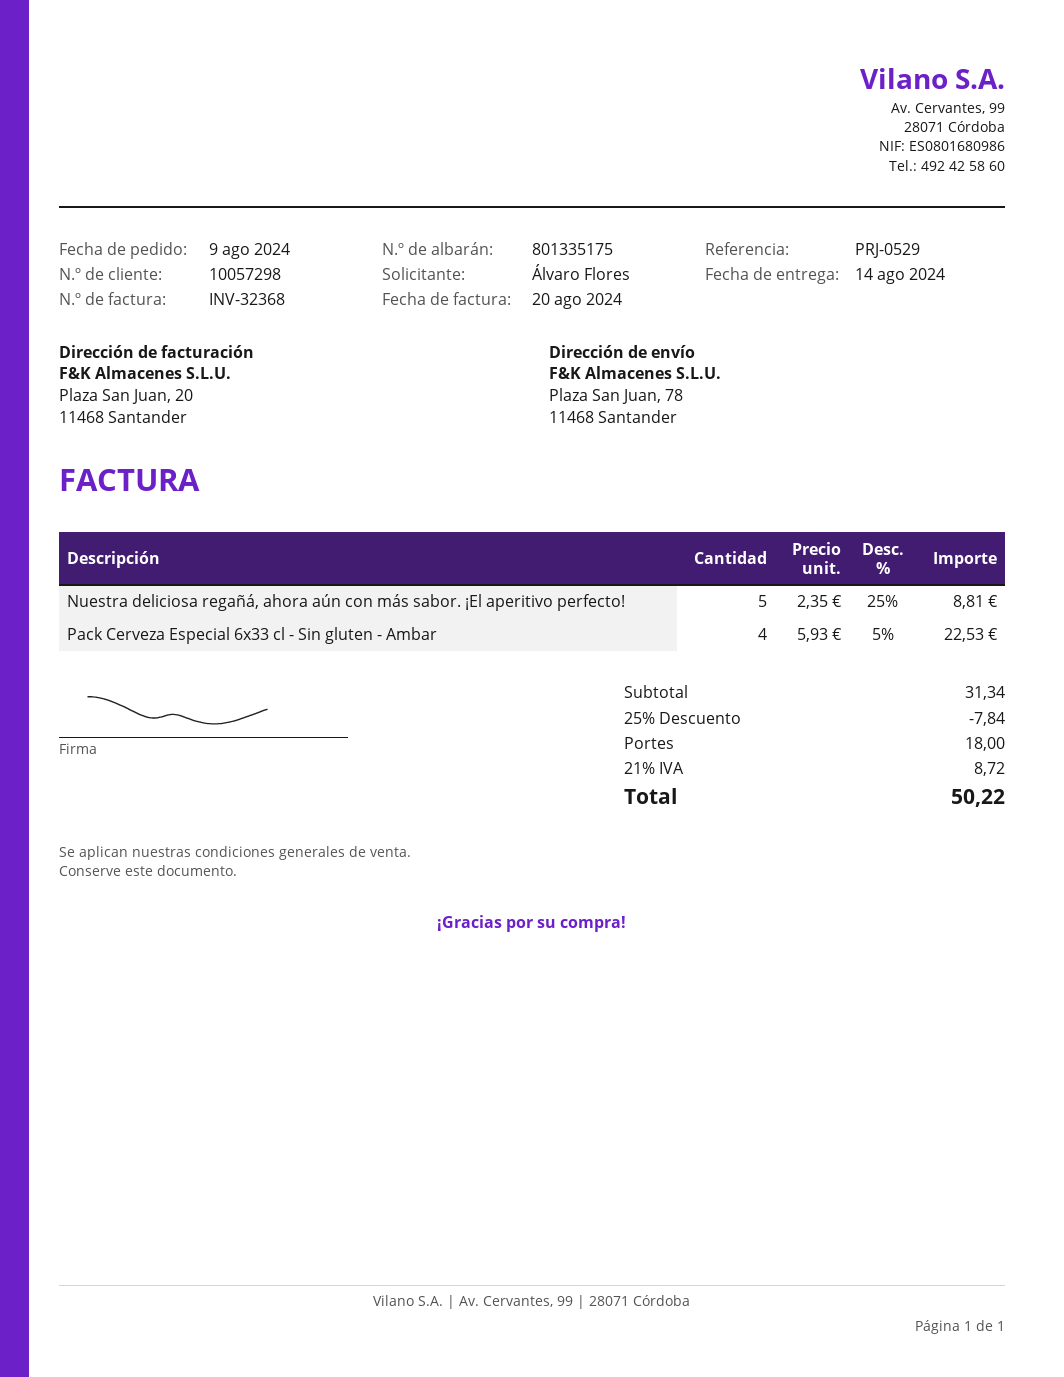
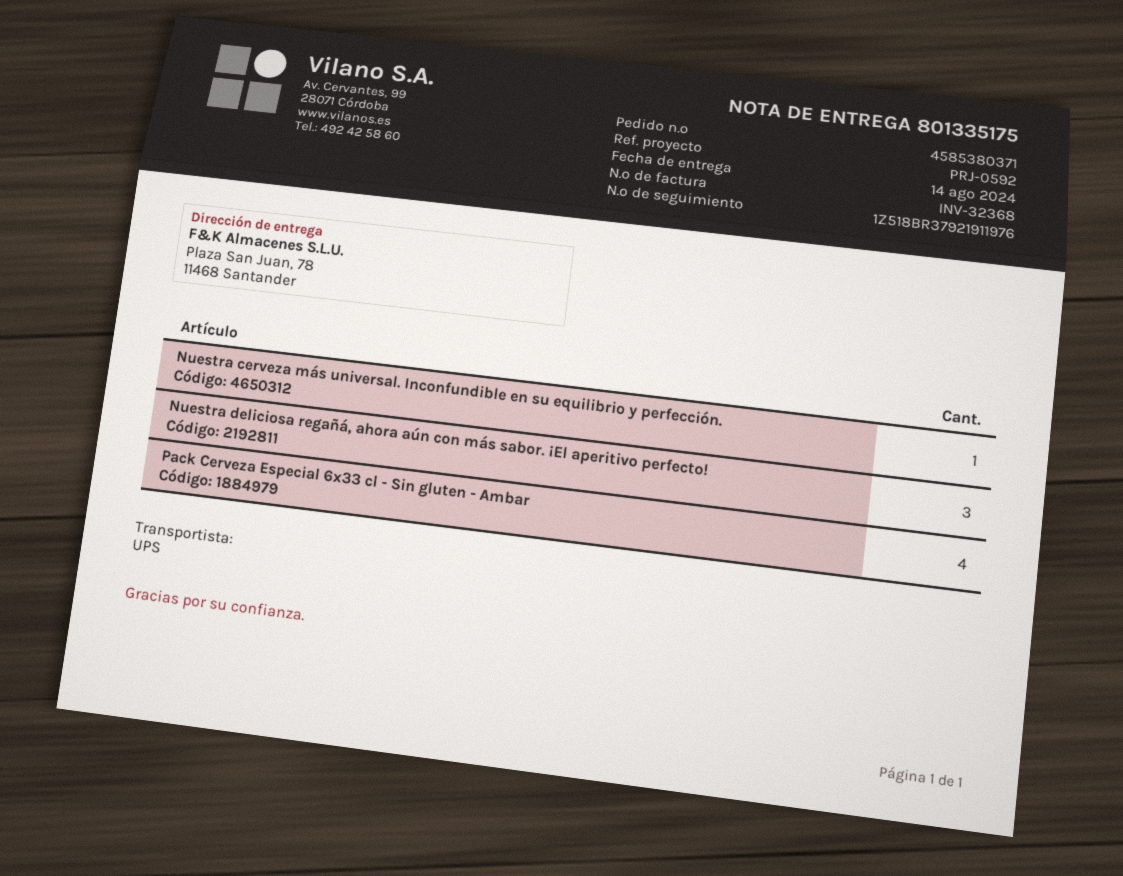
reference: PRJ-0529 -> PRJ-0592
Nuestra deliciosa regañá, ahora aún con más sabor. ¡El aperitivo perfecto!: 5 -> 3
Nuestra cerveza más universal. Inconfundible en su equilibrio y perfección.: none -> 1

